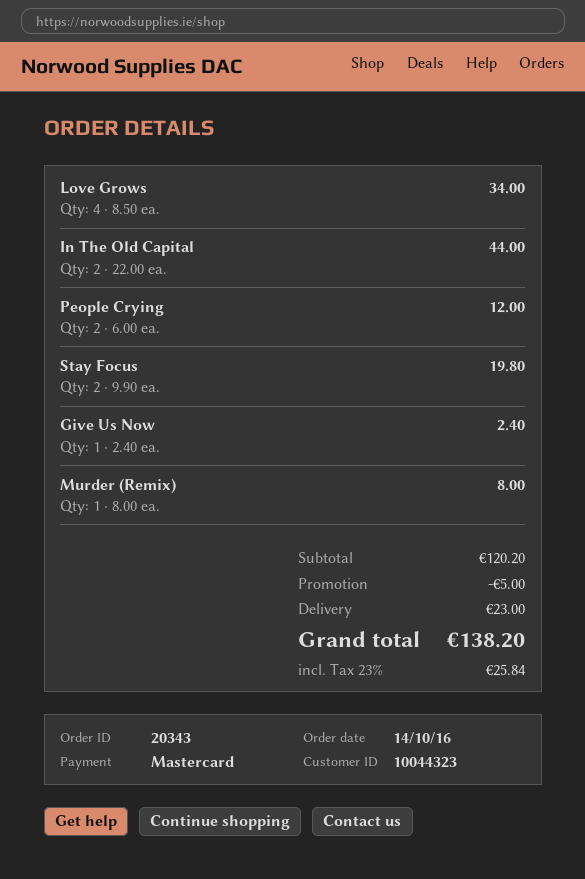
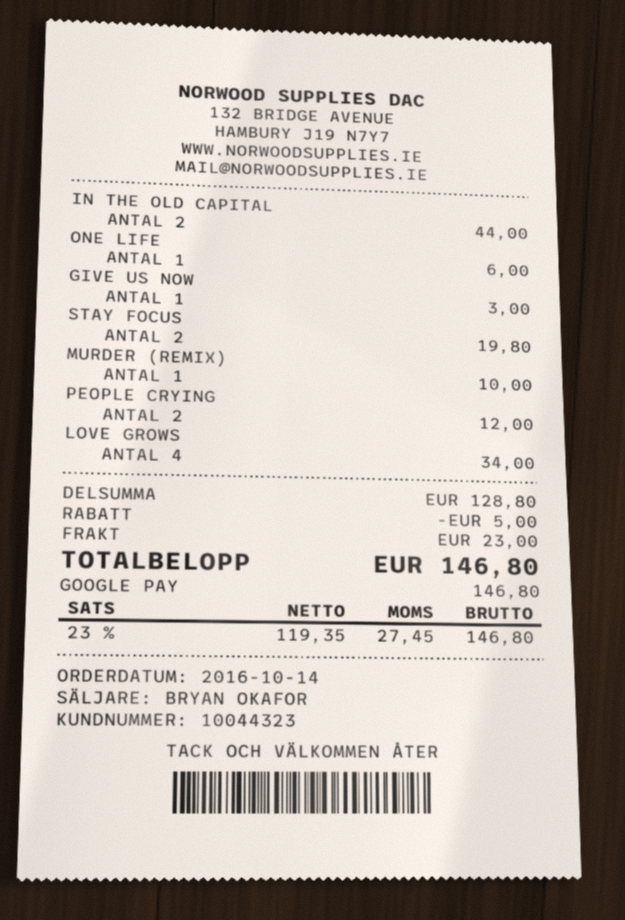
payment method: Mastercard -> Google Pay
Give Us Now: 1 for 2.40 -> 1 for 3.00
Murder (Remix): 1 for 8.00 -> 1 for 10.00
ONE LIFE: none -> 1 for 6.00
subtotal: 120.20 -> 128.80
tax: 23% = 25.84 -> 23% = 27.45
total: 138.20 -> 146.80

